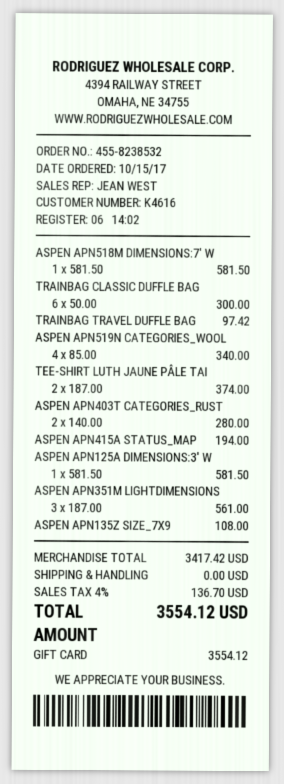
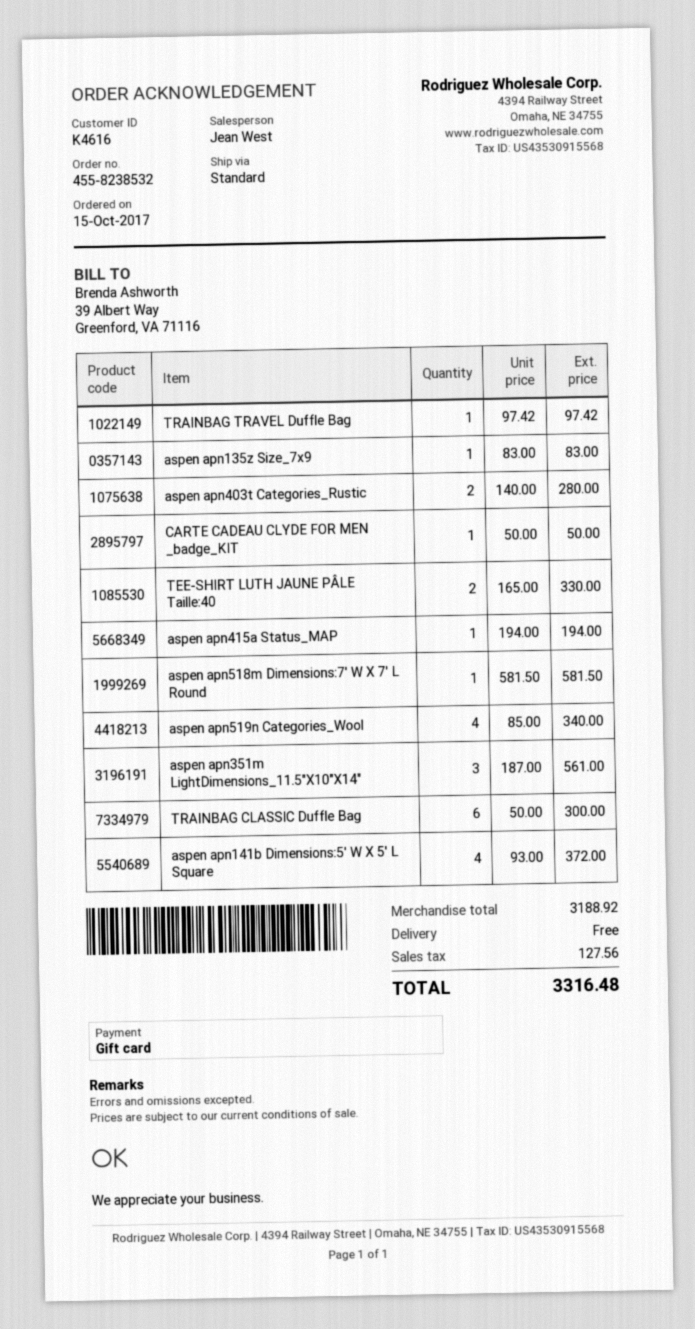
TEE-SHIRT LUTH JAUNE PÂLE TAI: 2 x 187.00 = 374.00 -> 2 x 165.00 = 330.00
ASPEN APN125A DIMENSIONS:3' W: 1 x 581.50 = 581.50 -> none
ASPEN APN135Z SIZE_7X9: 1 x 108.00 = 108.00 -> 1 x 83.00 = 83.00
CARTE CADEAU CLYDE FOR MEN _badge_KIT: none -> 1 x 50.00 = 50.00
aspen apn141b Dimensions:5' W X 5' L Square: none -> 4 x 93.00 = 372.00
subtotal: 3417.42 -> 3188.92
tax: 136.70 -> 127.56
total: 3554.12 -> 3316.48

